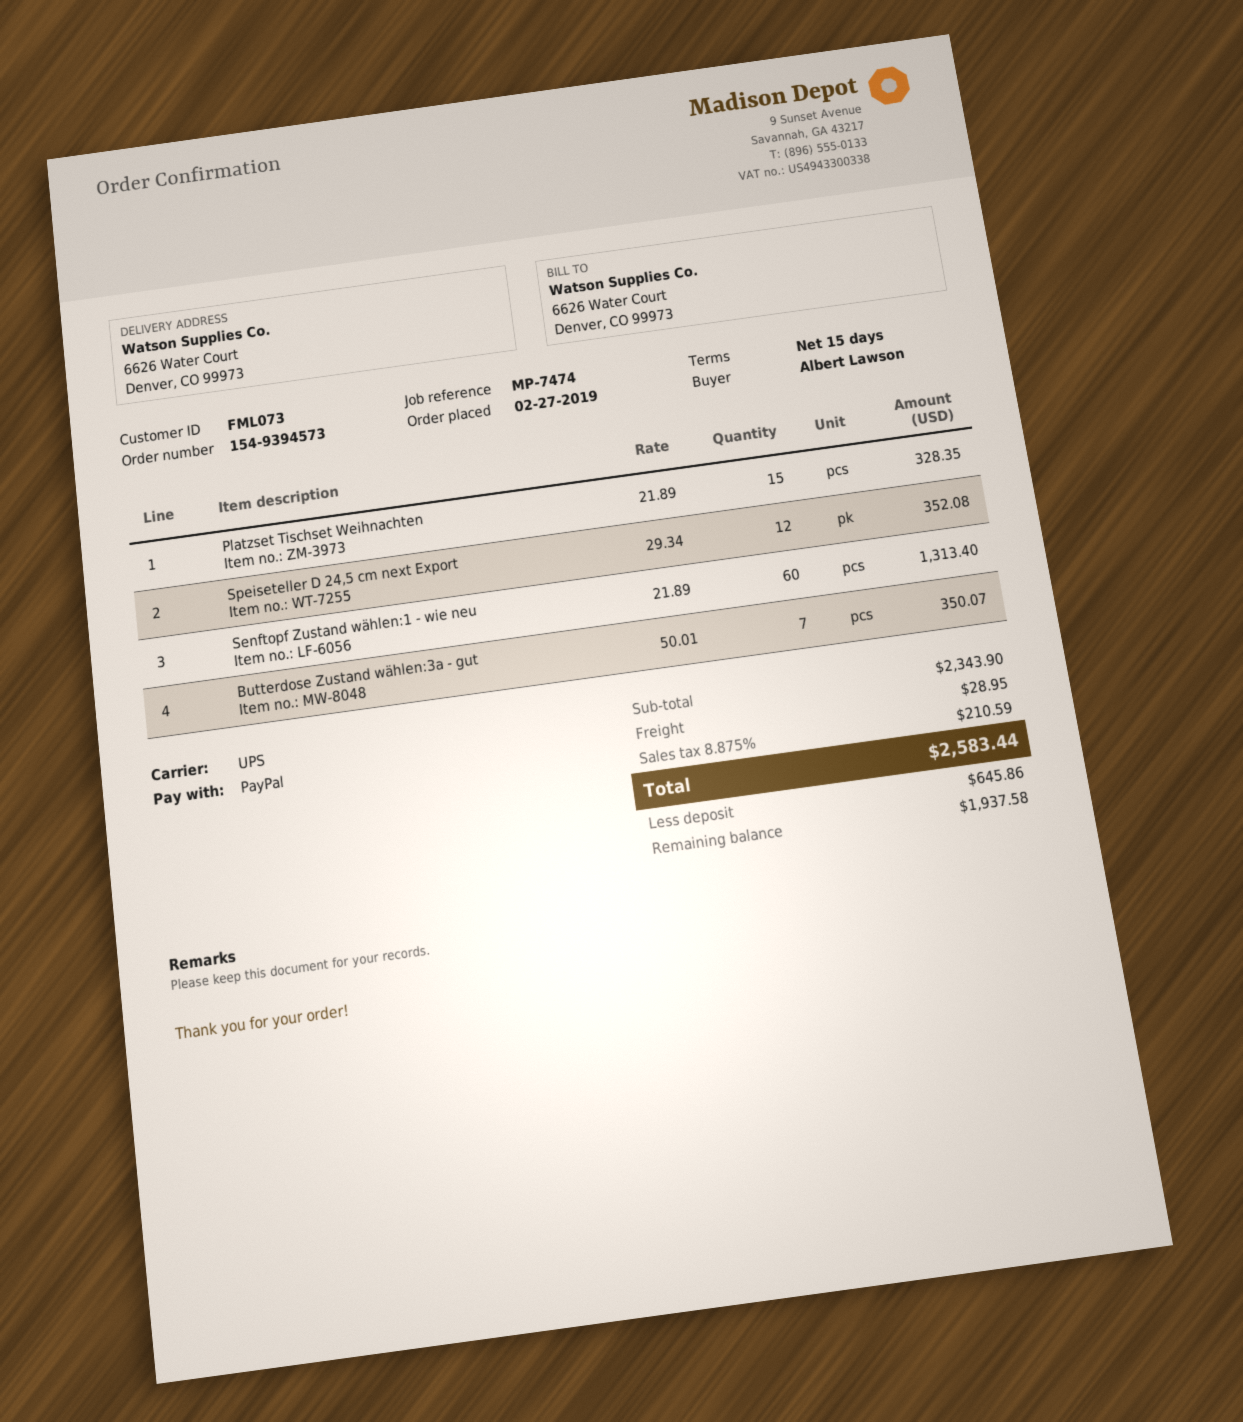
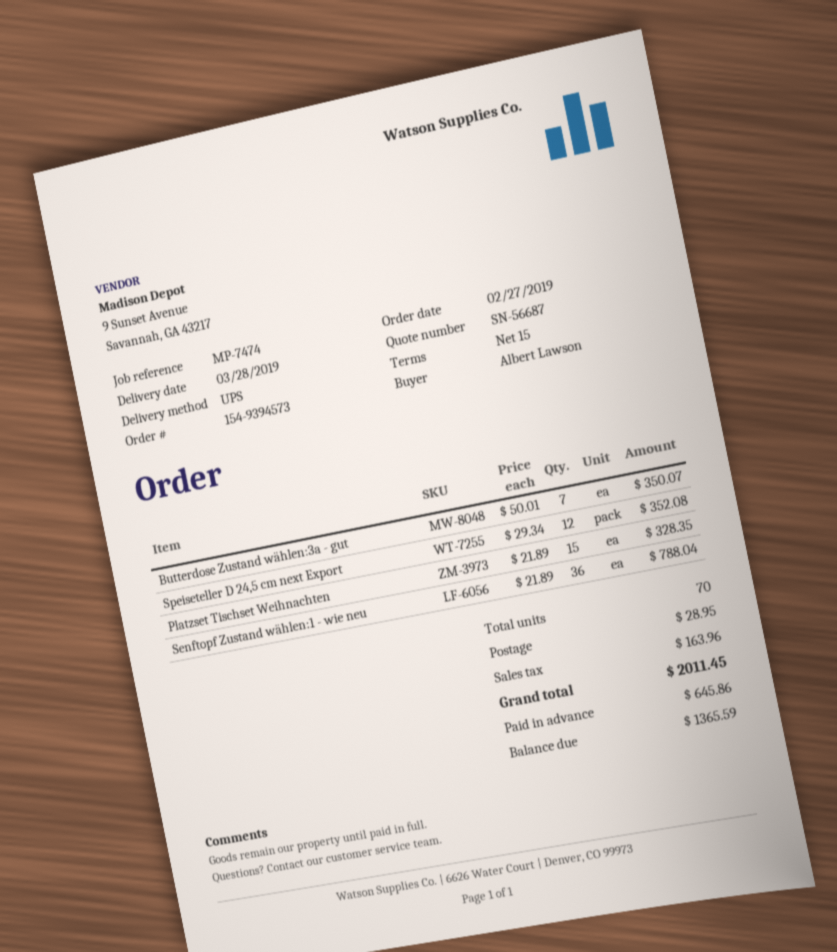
Senftopf Zustand wählen:1 - wie neu: 60 x 21.89 = 1313.40 -> 36 x 21.89 = 788.04
tax: 210.59 -> 163.96
total: 2583.44 -> 2011.45
balance: 1937.58 -> 1365.59

